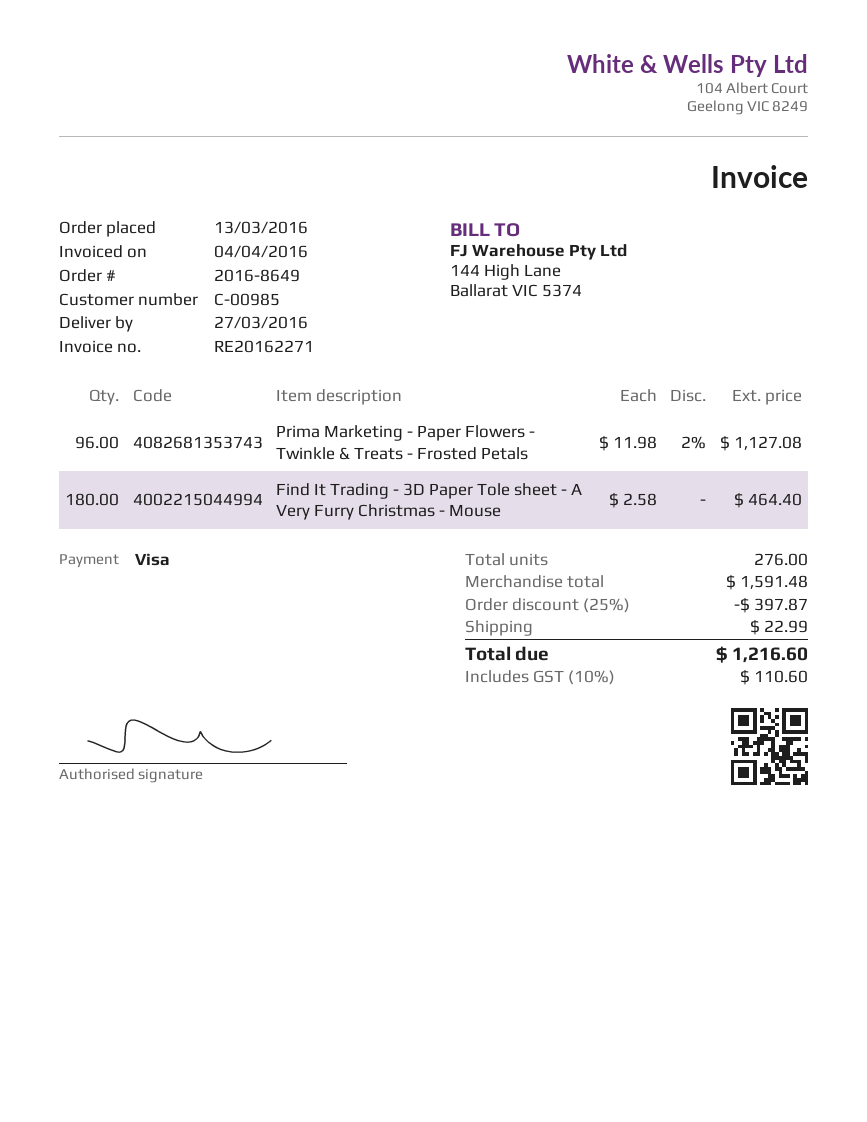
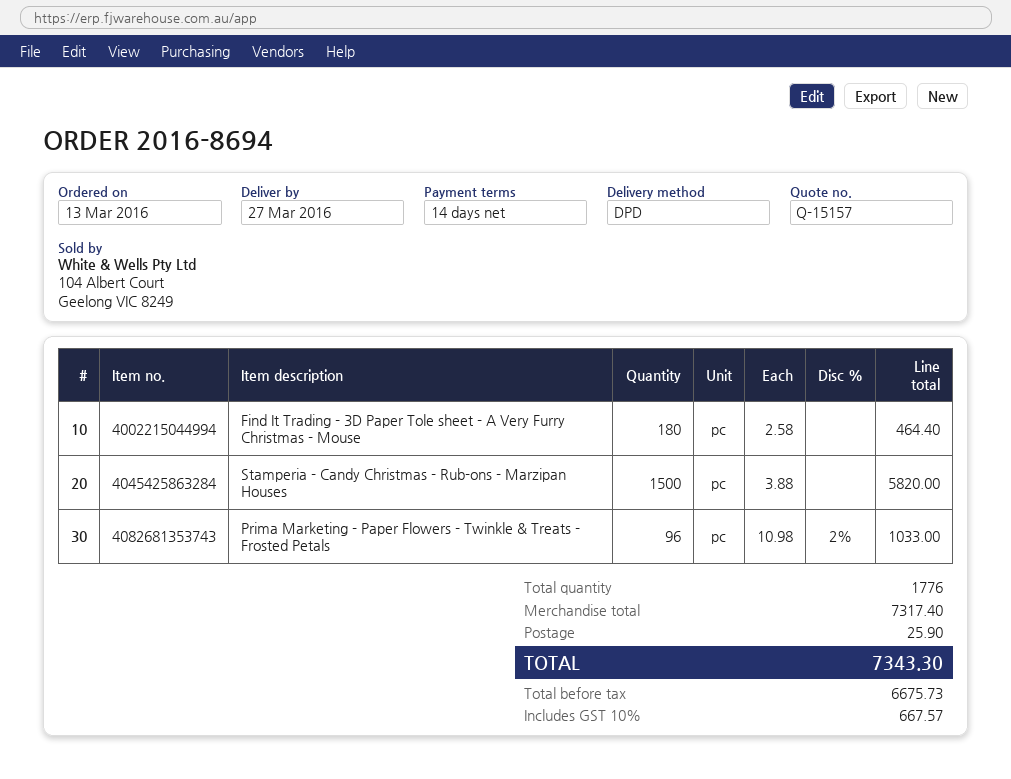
order number: 2016-8649 -> 2016-8694
Prima Marketing - Paper Flowers - Twinkle & Treats - Frosted Petals: 96 x 11.98 - 2% = 1127.08 -> 96 x 10.98 - 2% = 1033.00
Stamperia - Candy Christmas - Rub-ons - Marzipan Houses: none -> 1500 x 3.88 = 5820.00
total quantity: 276 -> 1776
subtotal: 1591.48 -> 7317.40
discount: 25% = 397.87 -> none
shipping: 22.99 -> 25.90
tax: 10% = 110.60 -> 10% = 667.57
total: 1216.60 -> 7343.30

